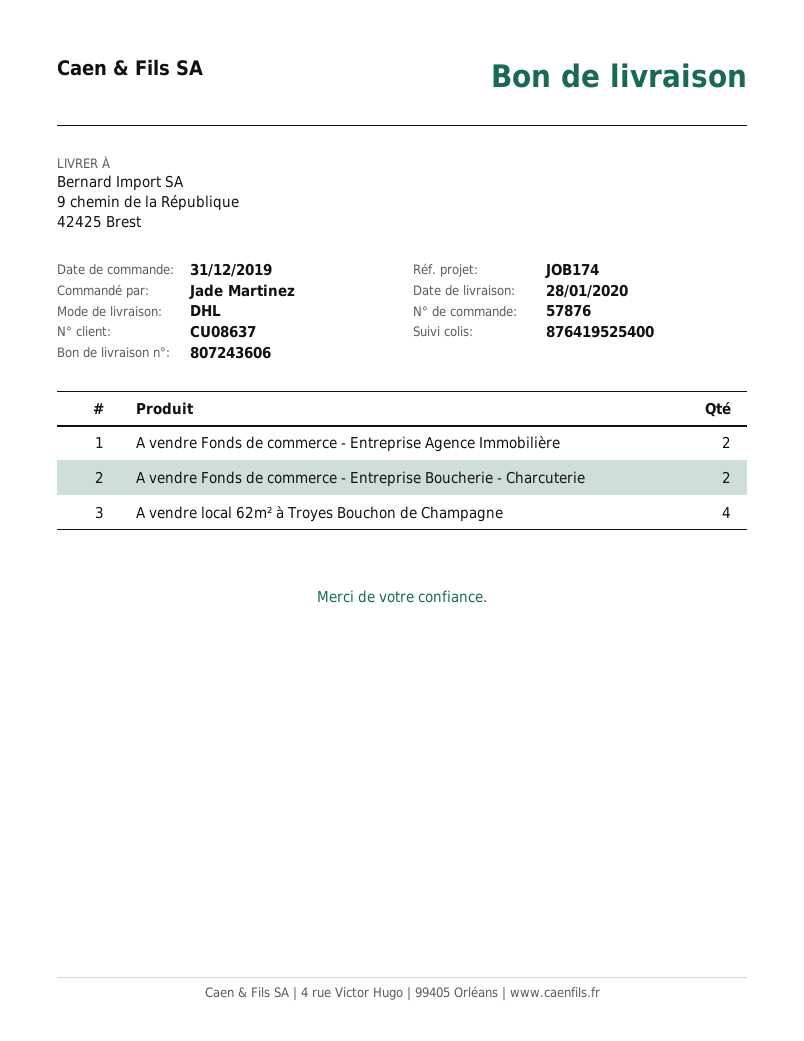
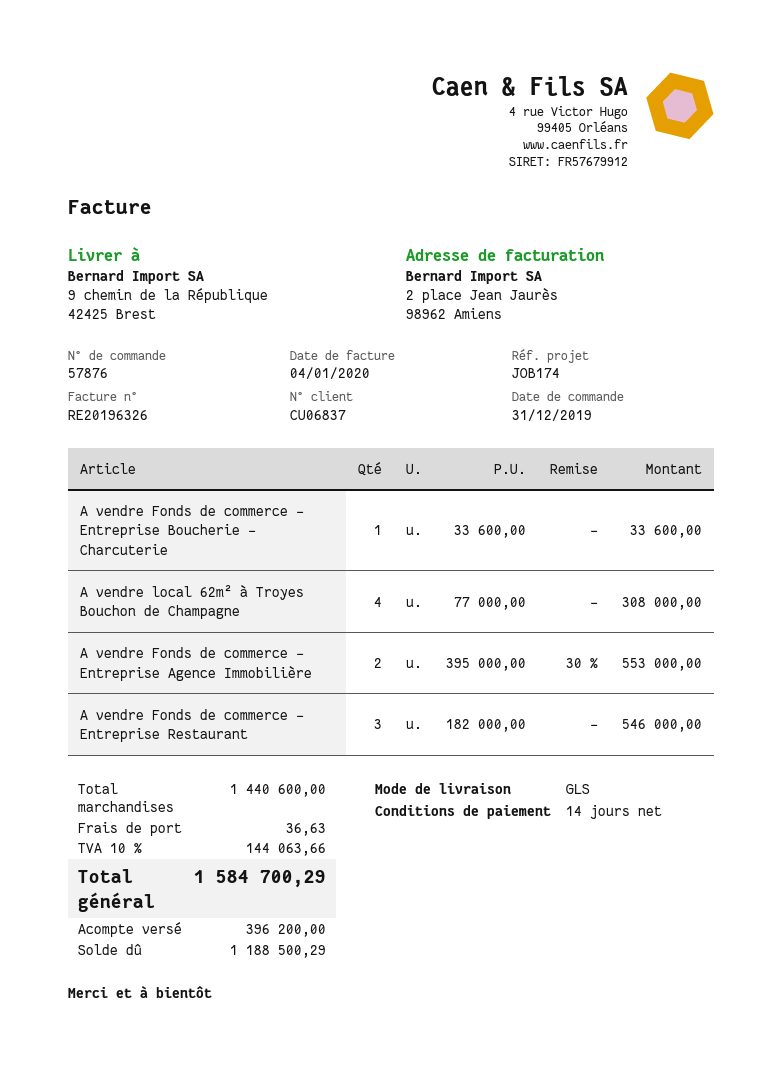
customer number: CU08637 -> CU06837
shipping method: DHL -> GLS
A vendre Fonds de commerce - Entreprise Boucherie - Charcuterie: 2 -> 1
A vendre Fonds de commerce - Entreprise Restaurant: none -> 3

